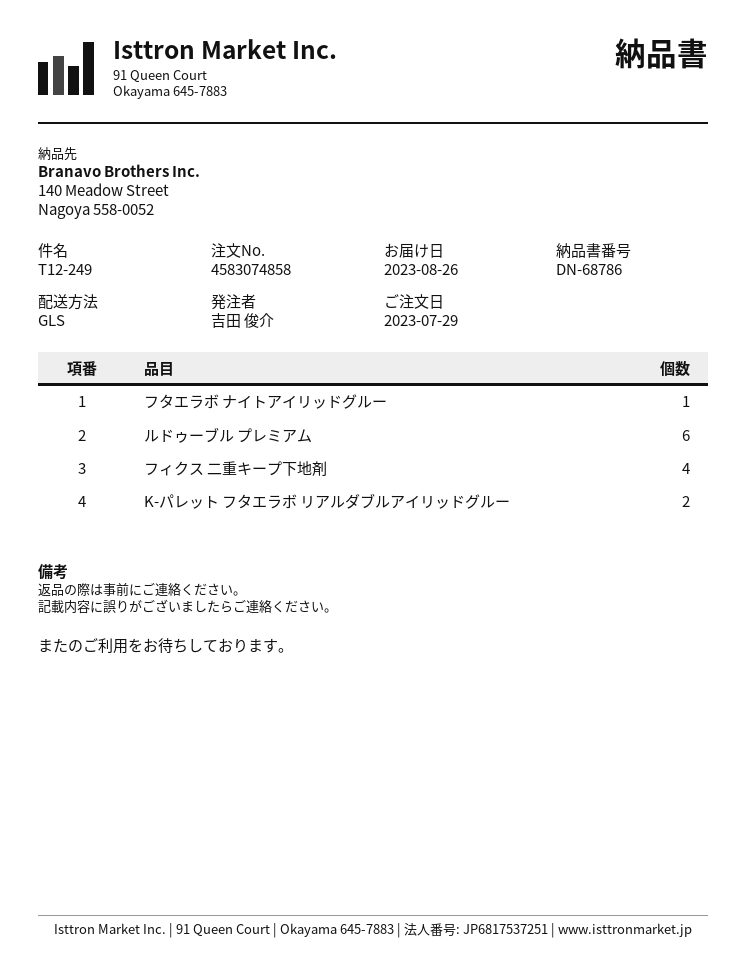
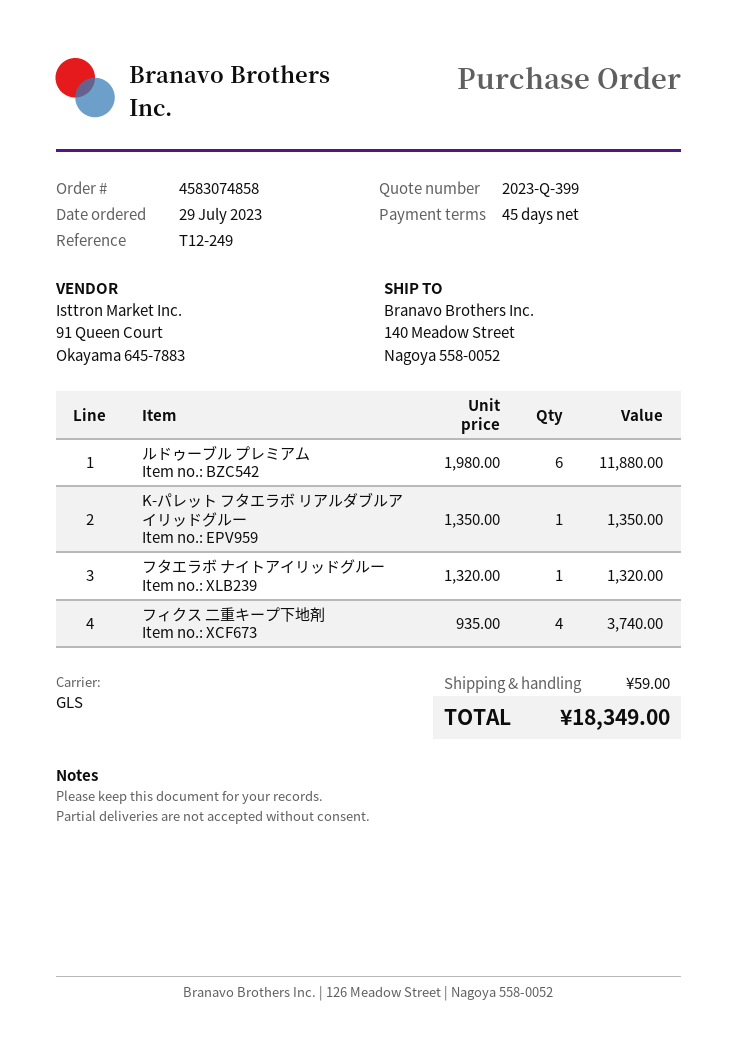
K-パレット フタエラボ リアルダブルアイリッドグルー: 2 -> 1

